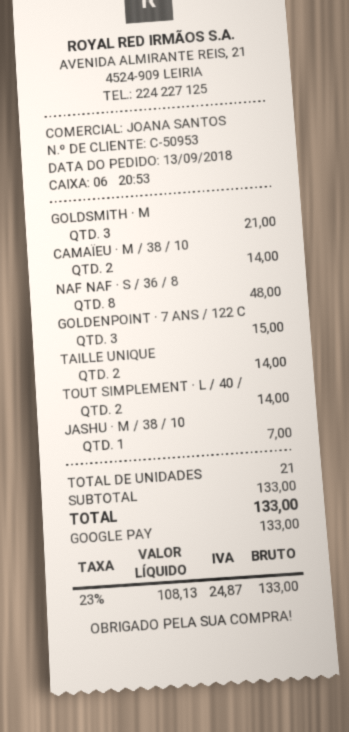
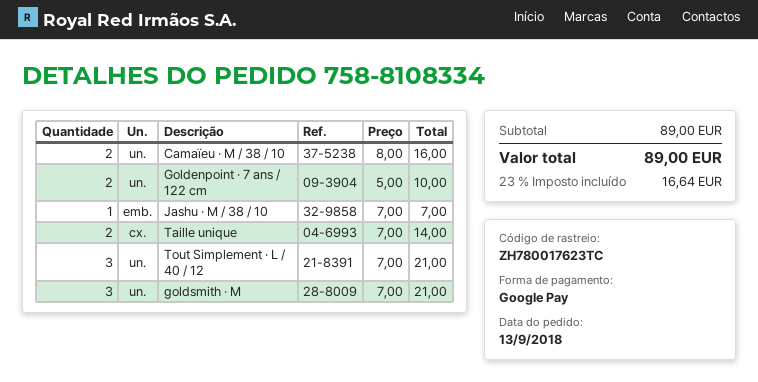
CAMAÏEU · M / 38 / 10: 2 for 14.00 -> 2 for 16.00
NAF NAF · S / 36 / 8: 8 for 48.00 -> none
GOLDENPOINT · 7 ANS / 122 C: 3 for 15.00 -> 2 for 10.00
TOUT SIMPLEMENT · L / 40 /: 2 for 14.00 -> 3 for 21.00
subtotal: 133.00 -> 89.00
tax: 23% = 24.87 -> 23% = 16.64
total: 133.00 -> 89.00

